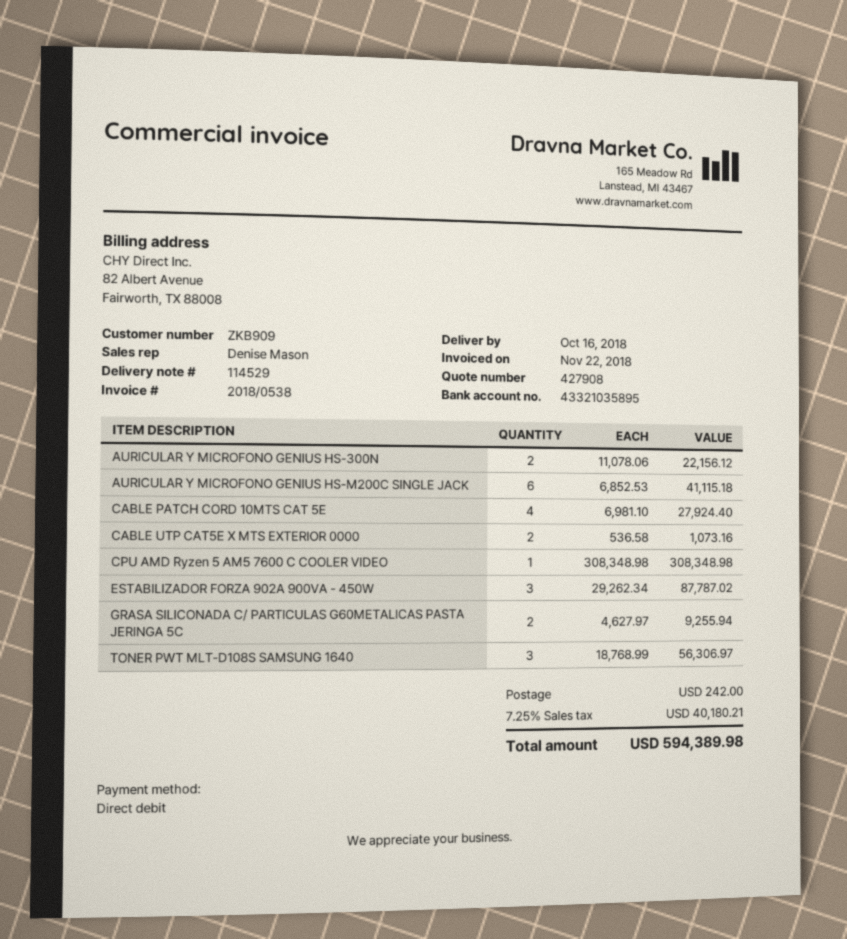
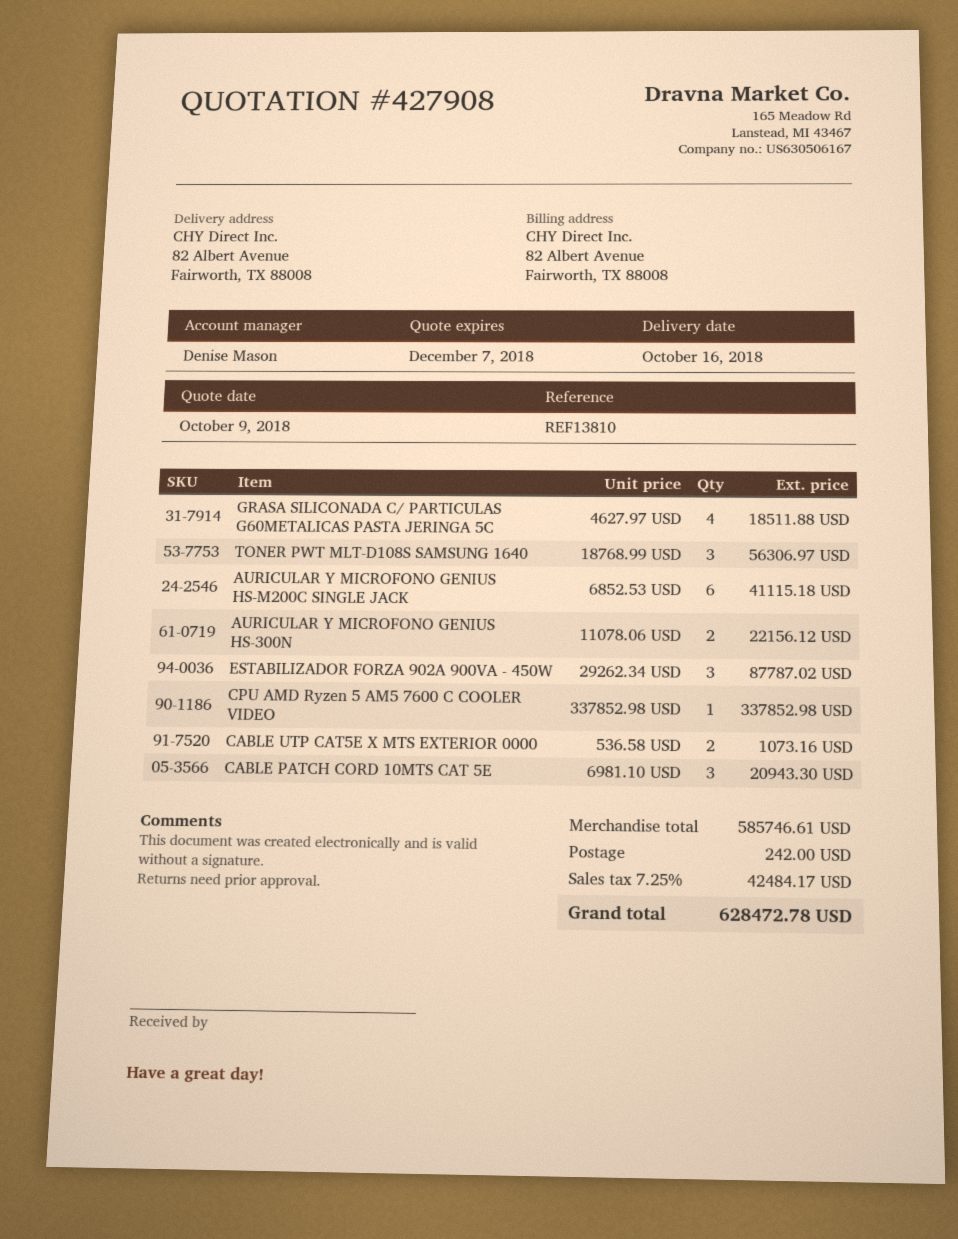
CABLE PATCH CORD 10MTS CAT 5E: 4 x 6981.10 = 27924.40 -> 3 x 6981.10 = 20943.30
CPU AMD Ryzen 5 AM5 7600 C COOLER VIDEO: 1 x 308348.98 = 308348.98 -> 1 x 337852.98 = 337852.98
GRASA SILICONADA C/ PARTICULAS G60METALICAS PASTA JERINGA 5C: 2 x 4627.97 = 9255.94 -> 4 x 4627.97 = 18511.88
tax: 7.25% = 40180.21 -> 7.25% = 42484.17
total: 594389.98 -> 628472.78

